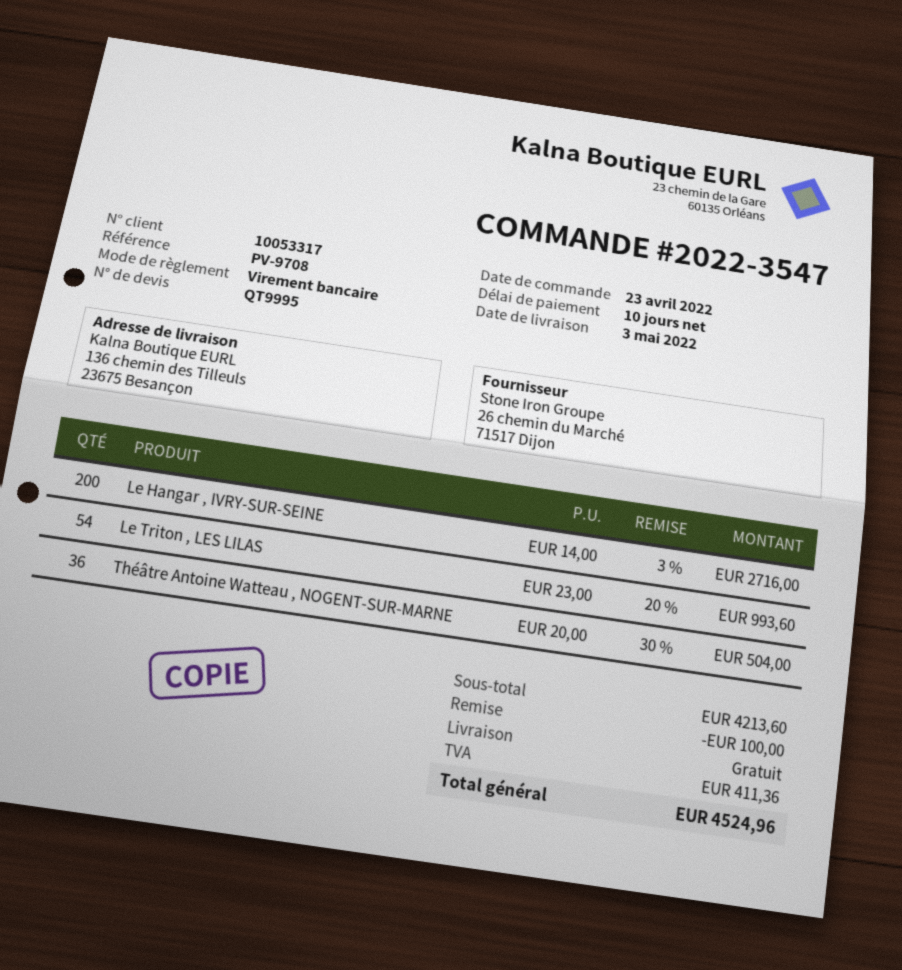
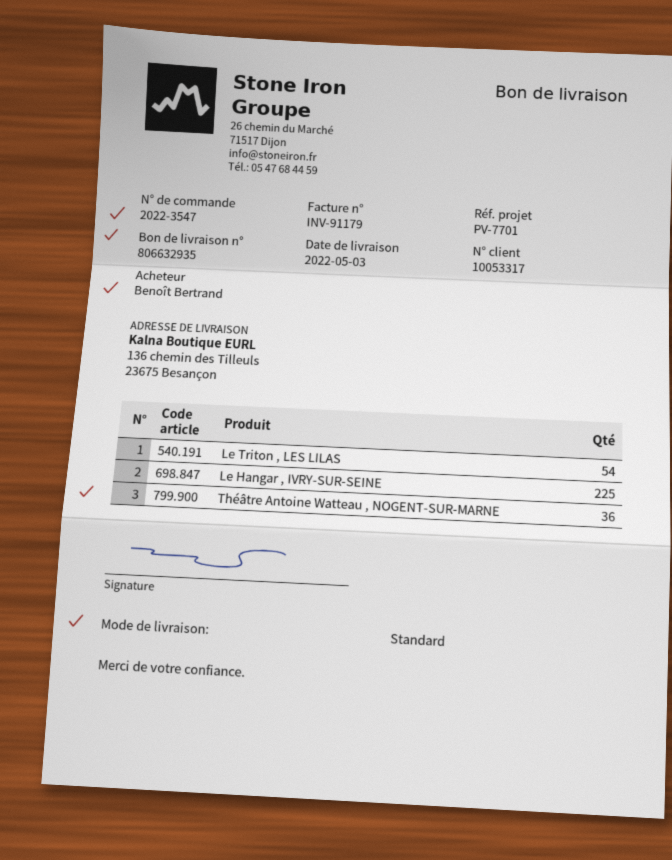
reference: PV-9708 -> PV-7701
Le Hangar , IVRY-SUR-SEINE: 200 -> 225

